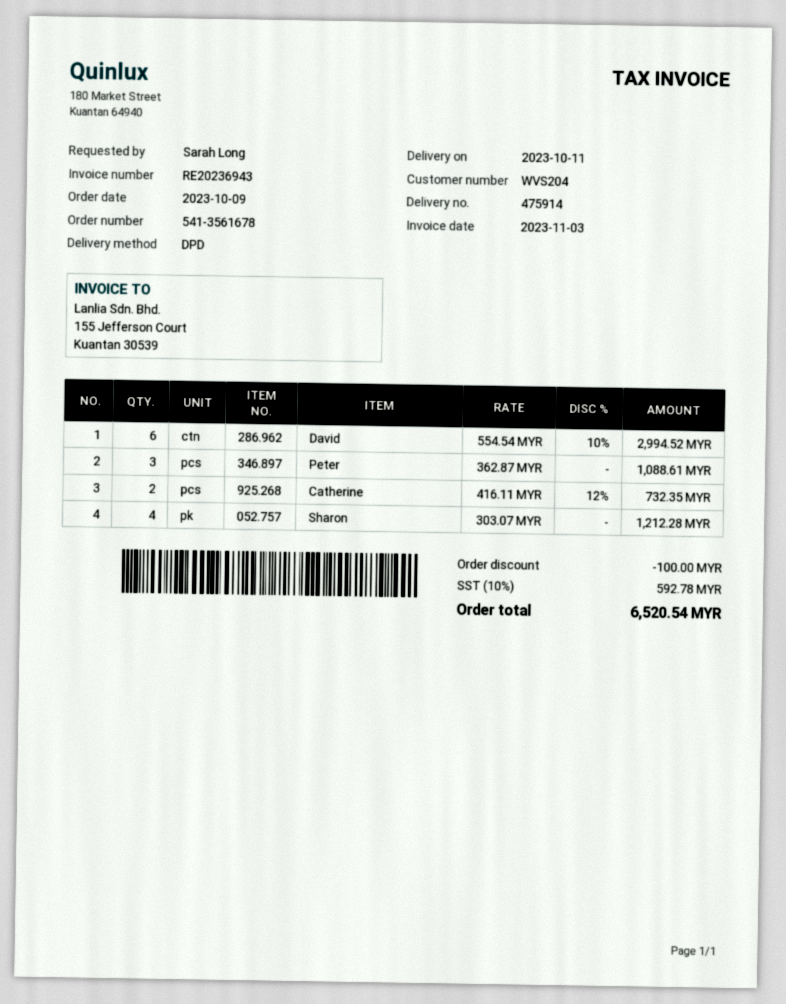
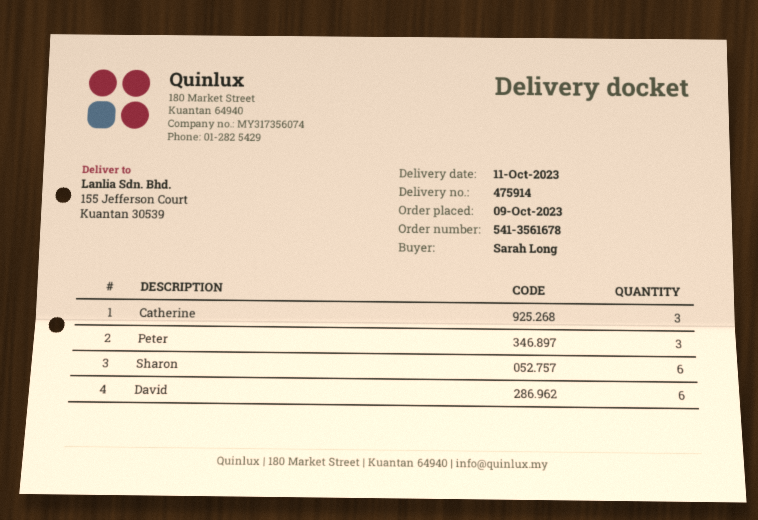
Catherine: 2 -> 3
Sharon: 4 -> 6

